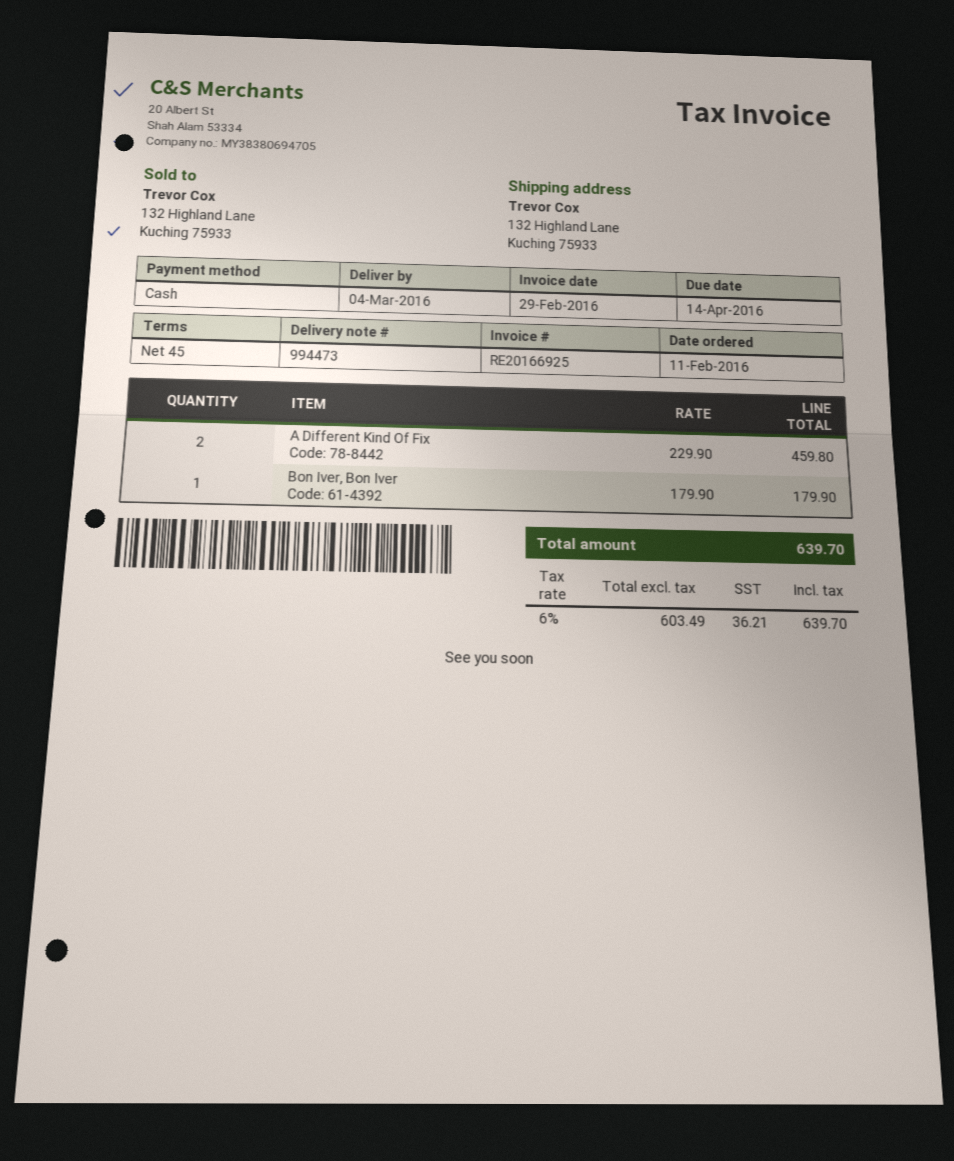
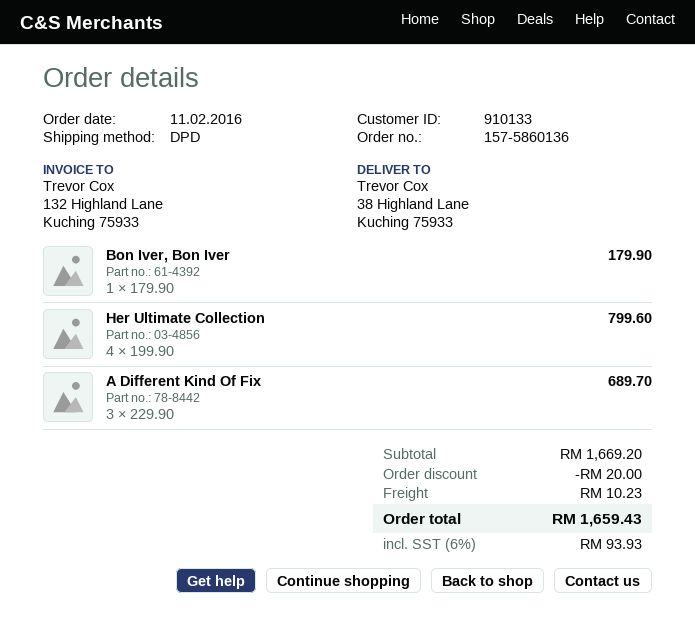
ship to: 132 Highland Lane, Kuching 75933 -> 38 Highland Lane, Kuching 75933
A Different Kind Of Fix: 2 x 229.90 = 459.80 -> 3 x 229.90 = 689.70
Her Ultimate Collection: none -> 4 x 199.90 = 799.60
discount: none -> 20.00
shipping: none -> 10.23
tax: 6% = 36.21 -> 6% = 93.93
total: 639.70 -> 1659.43

